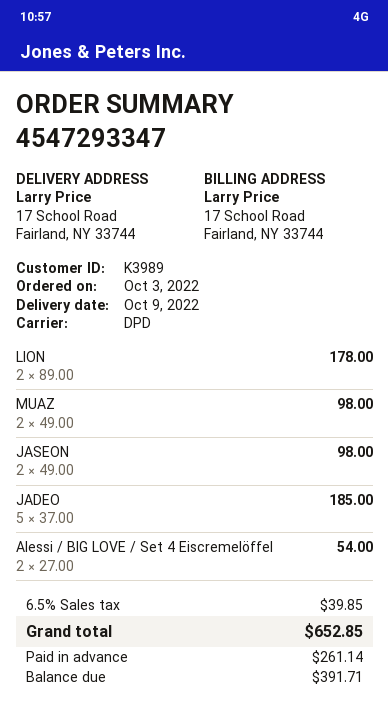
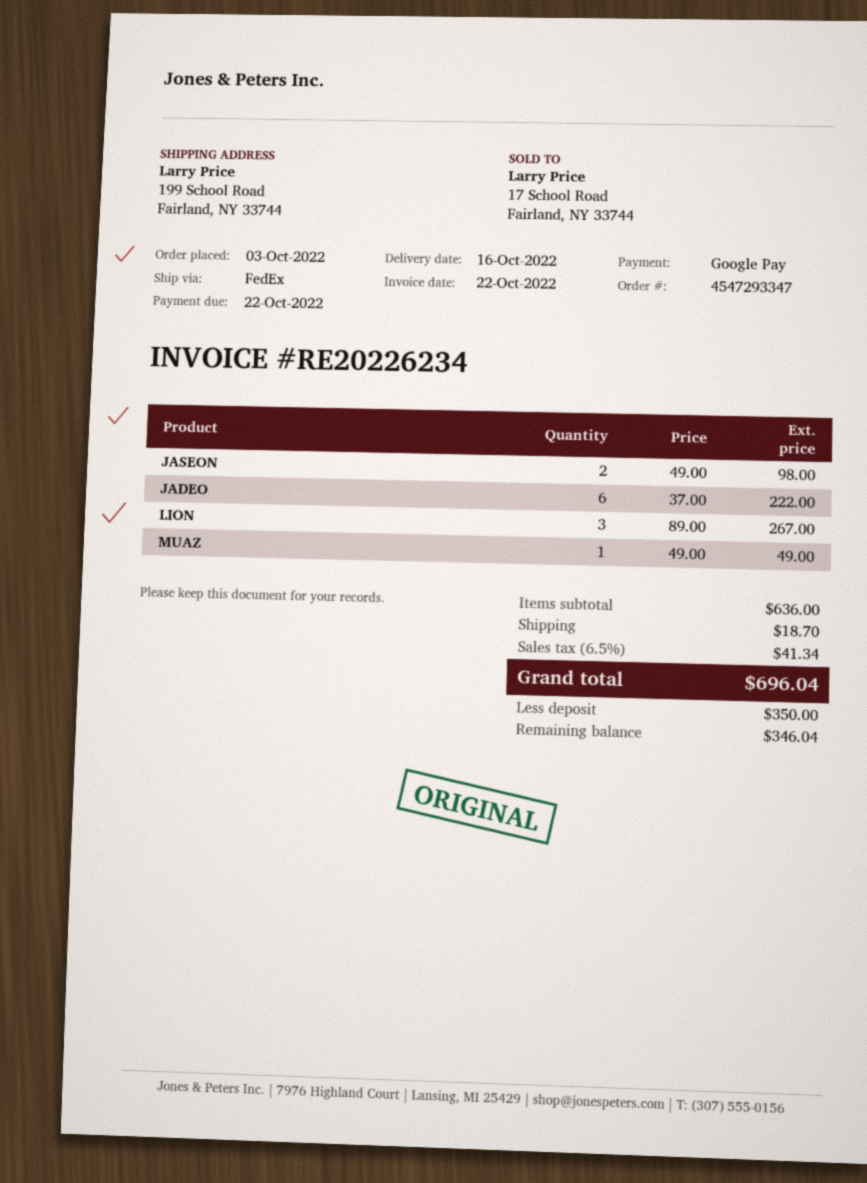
delivery date: 2022-10-09 -> 2022-10-16
shipping method: DPD -> FedEx
ship to: 17 School Road, Fairland, NY 33744 -> 199 School Road, Fairland, NY 33744
LION: 2 x 89.00 = 178.00 -> 3 x 89.00 = 267.00
MUAZ: 2 x 49.00 = 98.00 -> 1 x 49.00 = 49.00
JADEO: 5 x 37.00 = 185.00 -> 6 x 37.00 = 222.00
Alessi / BIG LOVE / Set 4 Eiscremelöffel: 2 x 27.00 = 54.00 -> none
shipping: none -> 18.70
tax: 6.5% = 39.85 -> 6.5% = 41.34
total: 652.85 -> 696.04
deposit: 261.14 -> 350.00
balance: 391.71 -> 346.04

